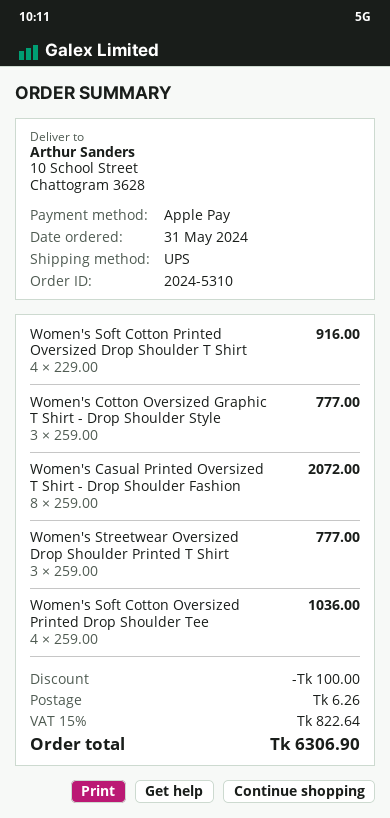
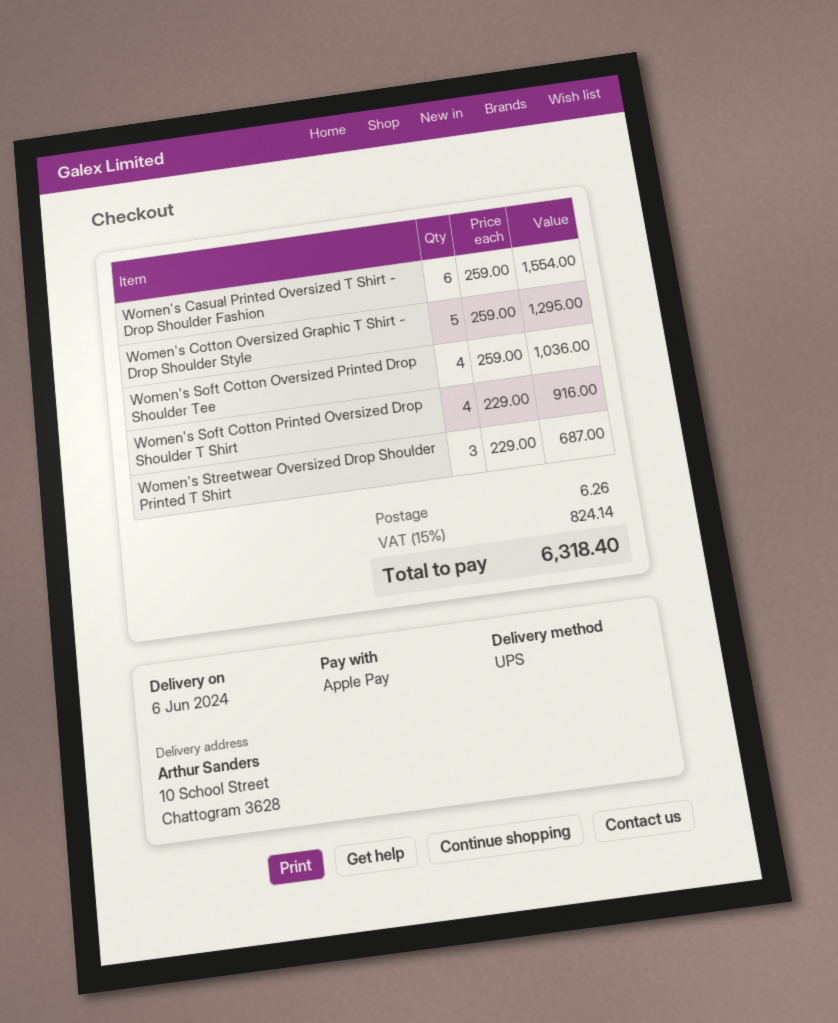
Women's Cotton Oversized Graphic T Shirt - Drop Shoulder Style: 3 x 259.00 = 777.00 -> 5 x 259.00 = 1295.00
Women's Casual Printed Oversized T Shirt - Drop Shoulder Fashion: 8 x 259.00 = 2072.00 -> 6 x 259.00 = 1554.00
Women's Streetwear Oversized Drop Shoulder Printed T Shirt: 3 x 259.00 = 777.00 -> 3 x 229.00 = 687.00
discount: 100.00 -> none
tax: 15% = 822.64 -> 15% = 824.14
total: 6306.90 -> 6318.40

